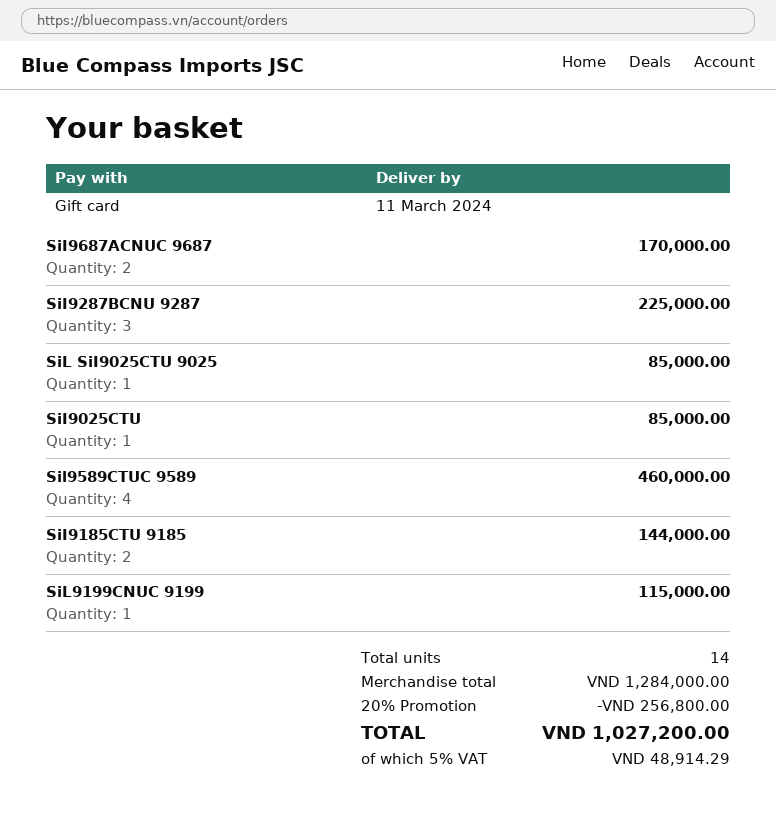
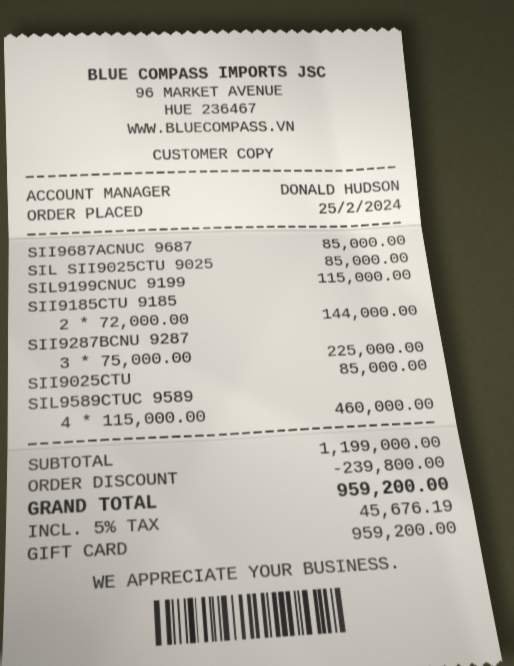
SiI9687ACNUC 9687: 2 for 170000.00 -> 1 for 85000.00
subtotal: 1284000.00 -> 1199000.00
discount: 256800.00 -> 239800.00
tax: 5% = 48914.29 -> 5% = 45676.19
total: 1027200.00 -> 959200.00

